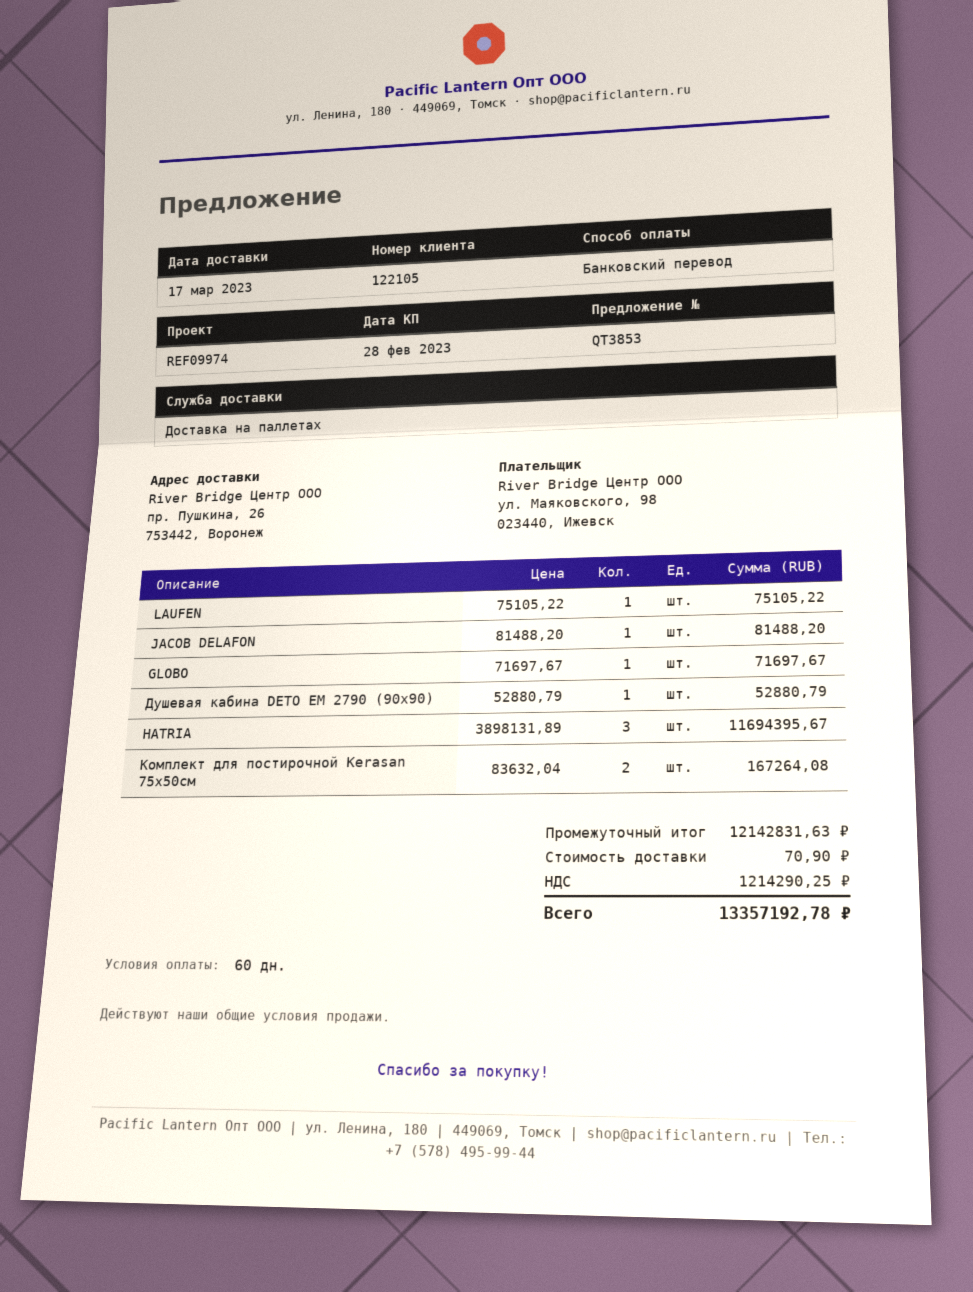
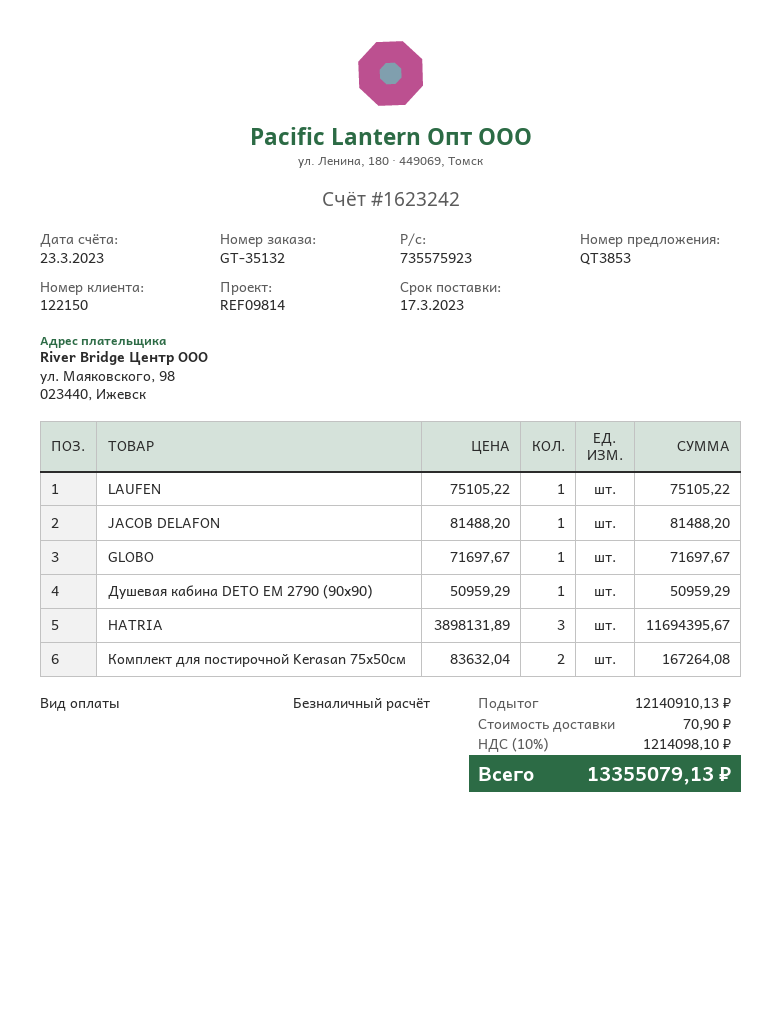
customer number: 122105 -> 122150
reference: REF09974 -> REF09814
Душевая кабина DETO EM 2790 (90x90): 1 x 52880.79 = 52880.79 -> 1 x 50959.29 = 50959.29
subtotal: 12142831.63 -> 12140910.13
tax: 1214290.25 -> 1214098.10
total: 13357192.78 -> 13355079.13

